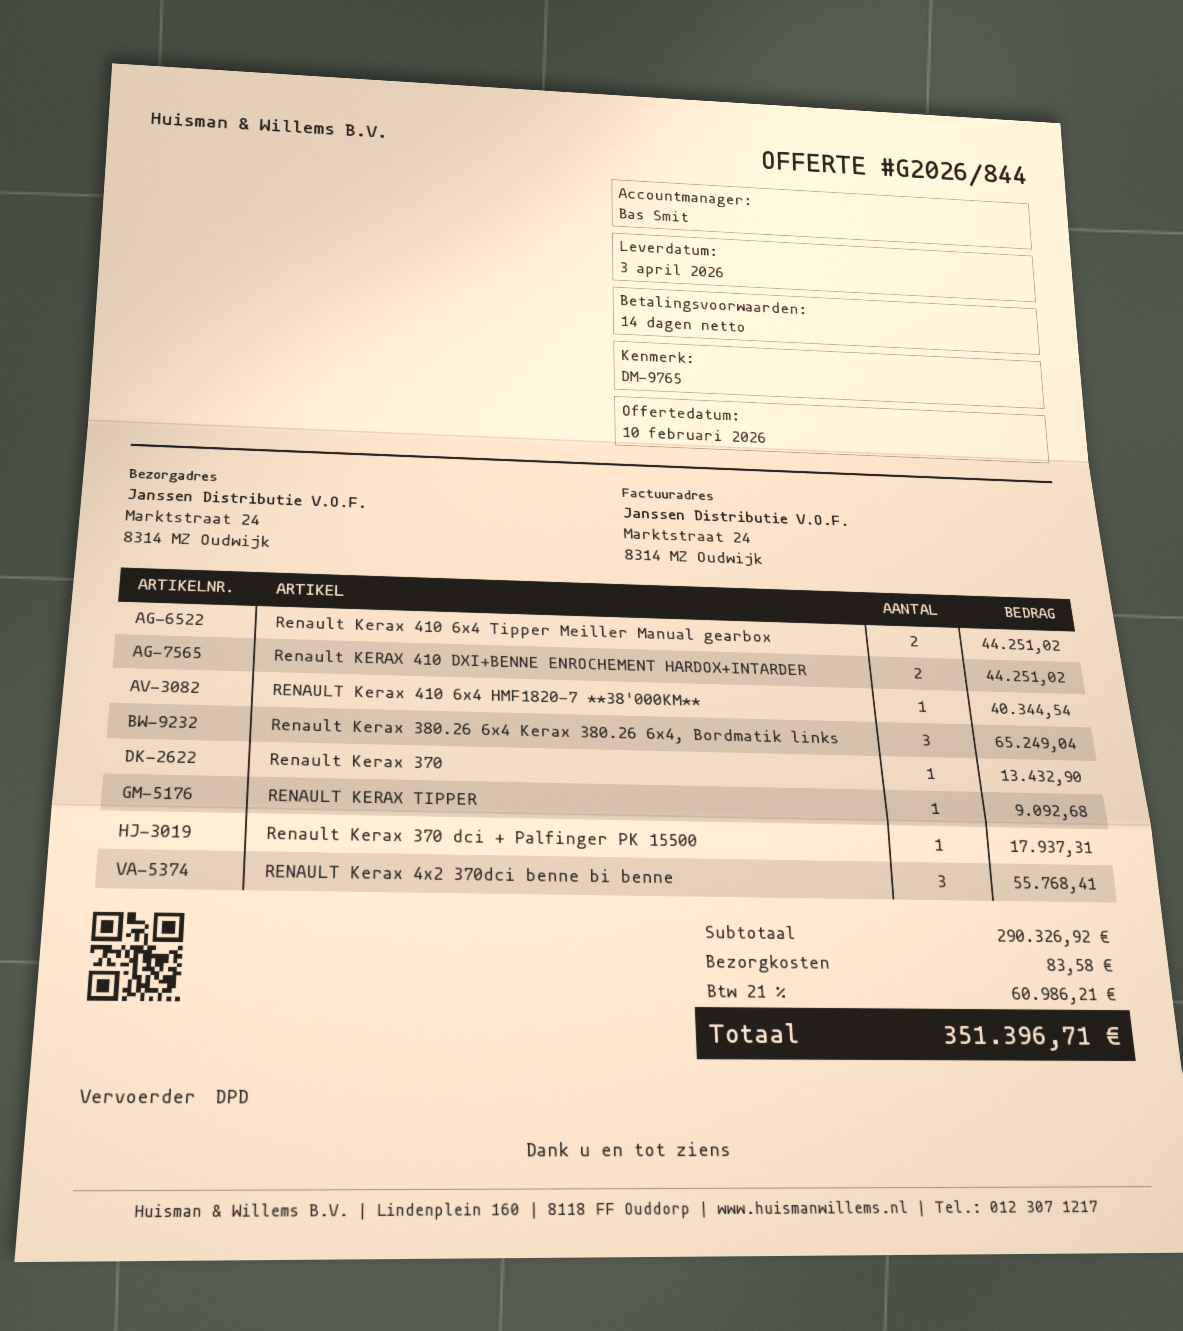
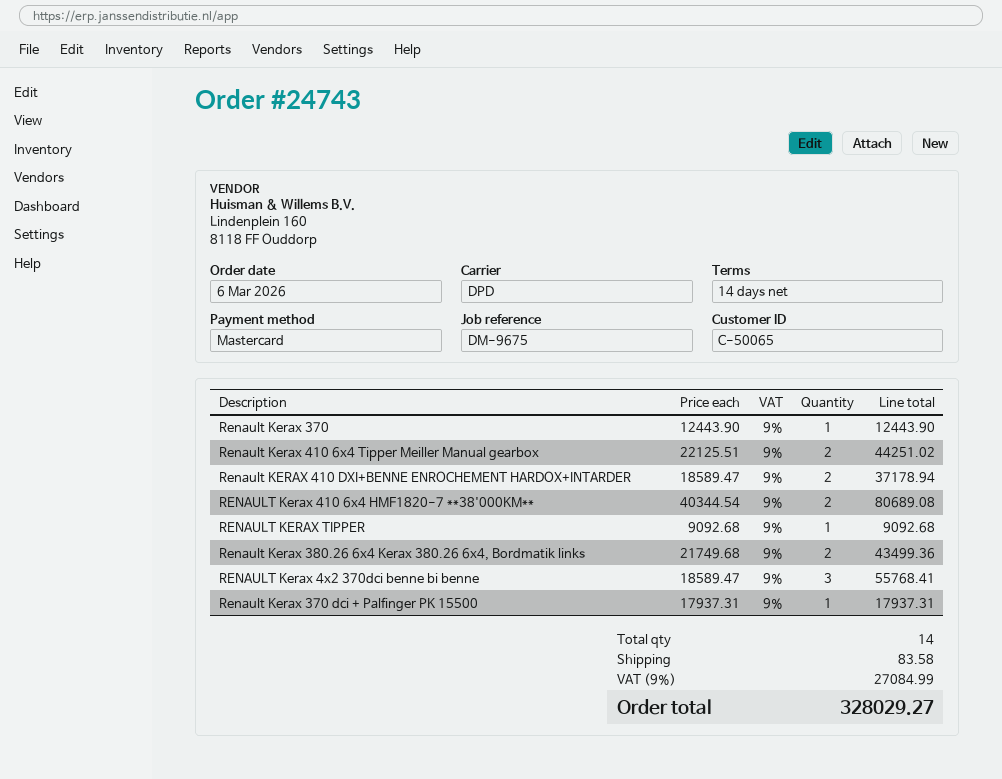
reference: DM-9765 -> DM-9675
Renault KERAX 410 DXI+BENNE ENROCHEMENT HARDOX+INTARDER: 2 for 44251.02 -> 2 for 37178.94
RENAULT Kerax 410 6x4 HMF1820-7 **38'000KM**: 1 for 40344.54 -> 2 for 80689.08
Renault Kerax 380.26 6x4 Kerax 380.26 6x4, Bordmatik links: 3 for 65249.04 -> 2 for 43499.36
Renault Kerax 370: 1 for 13432.90 -> 1 for 12443.90
tax: 21% = 60986.21 -> 9% = 27084.99
total: 351396.71 -> 328029.27

